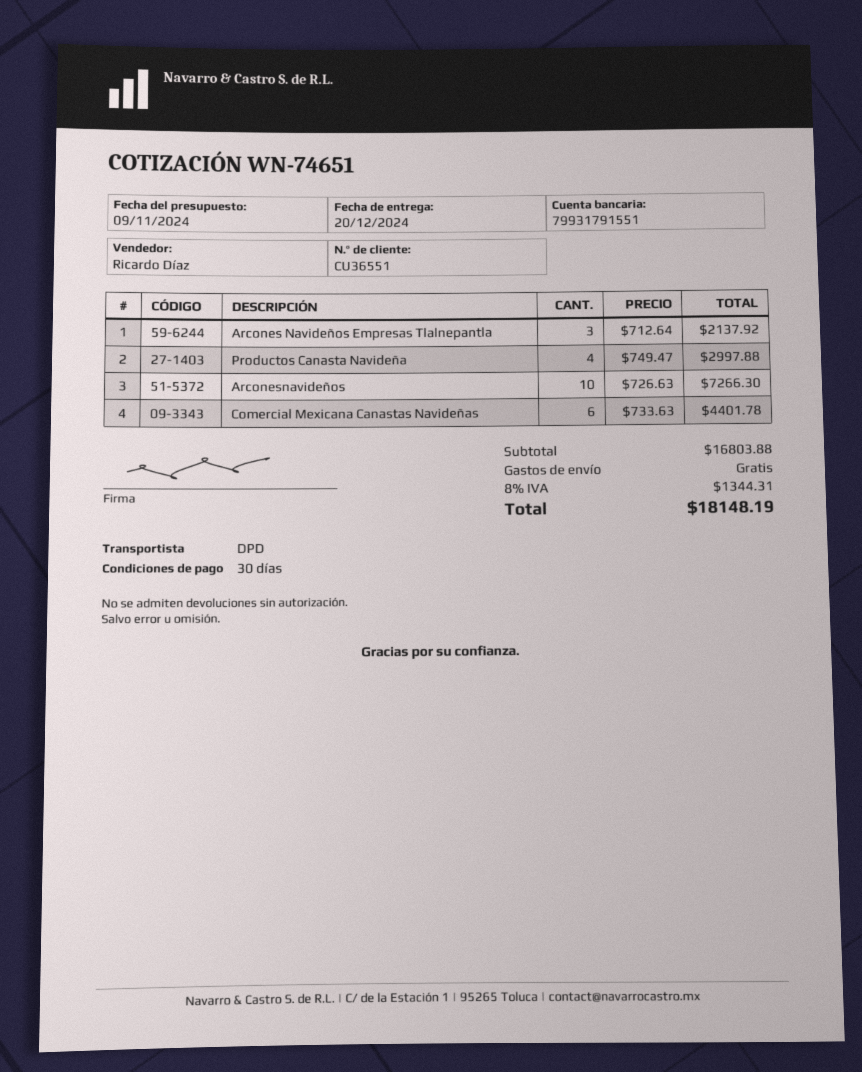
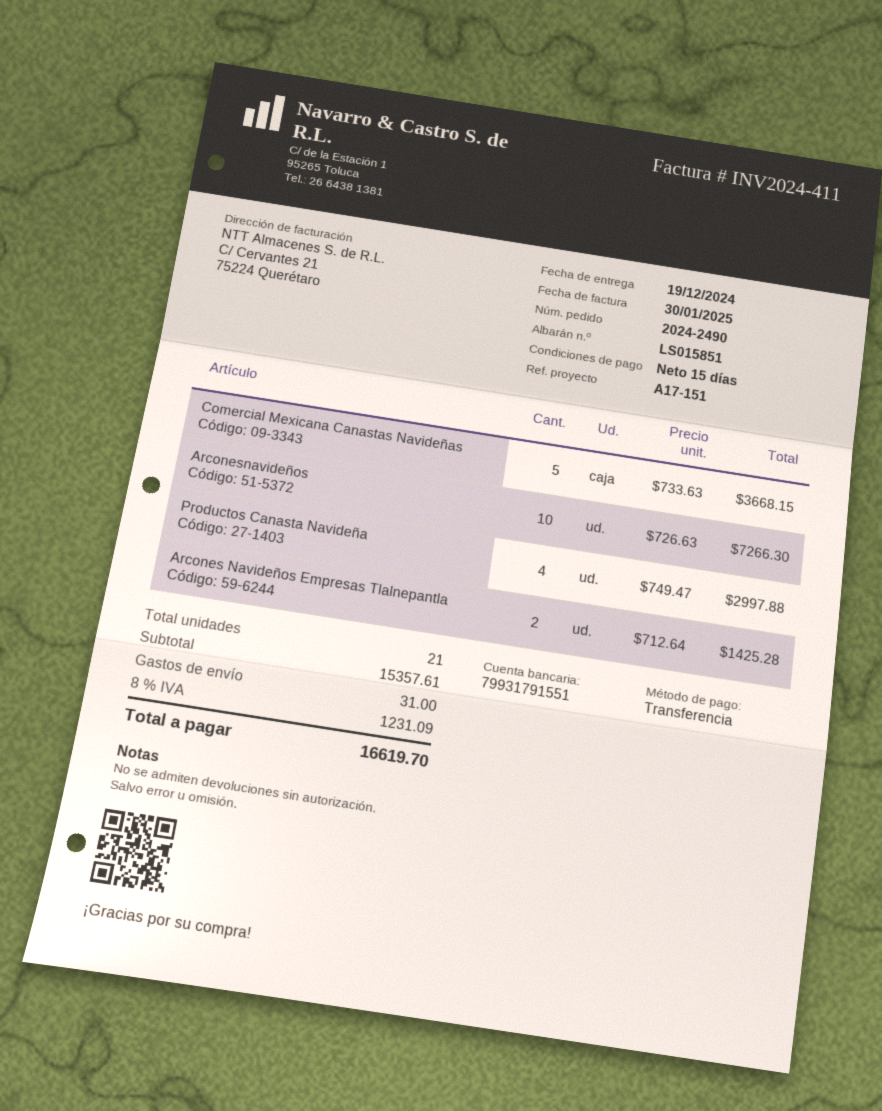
delivery date: 2024-12-20 -> 2024-12-19
payment terms: 30 days -> 15 days
Arcones Navideños Empresas Tlalnepantla: 3 x 712.64 = 2137.92 -> 2 x 712.64 = 1425.28
Comercial Mexicana Canastas Navideñas: 6 x 733.63 = 4401.78 -> 5 x 733.63 = 3668.15
subtotal: 16803.88 -> 15357.61
shipping: 0.00 -> 31.00
tax: 8% = 1344.31 -> 8% = 1231.09
total: 18148.19 -> 16619.70

